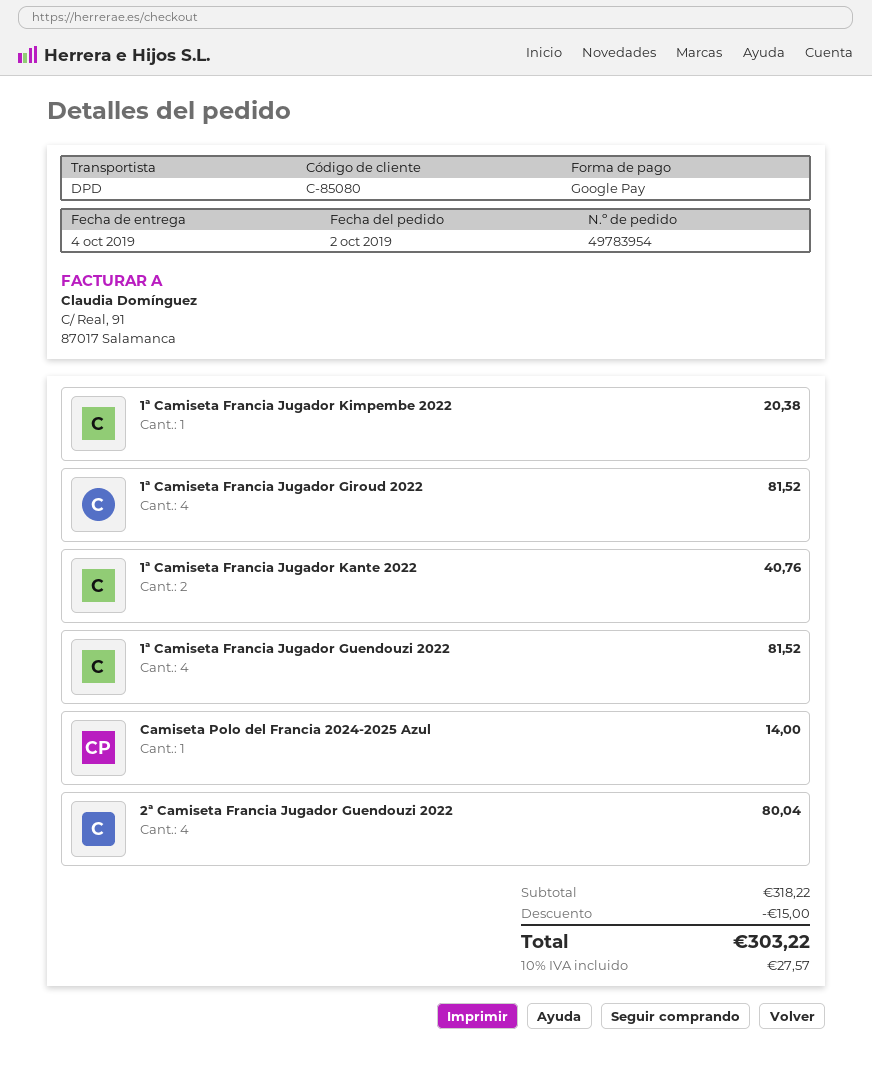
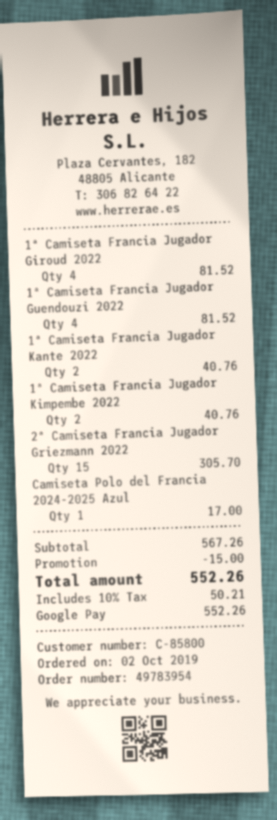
customer number: C-85080 -> C-85800
1ª Camiseta Francia Jugador Kimpembe 2022: 1 for 20.38 -> 2 for 40.76
Camiseta Polo del Francia 2024-2025 Azul: 1 for 14.00 -> 1 for 17.00
2ª Camiseta Francia Jugador Guendouzi 2022: 4 for 80.04 -> none
2ª Camiseta Francia Jugador Griezmann 2022: none -> 15 for 305.70
subtotal: 318.22 -> 567.26
tax: 10% = 27.57 -> 10% = 50.21
total: 303.22 -> 552.26

